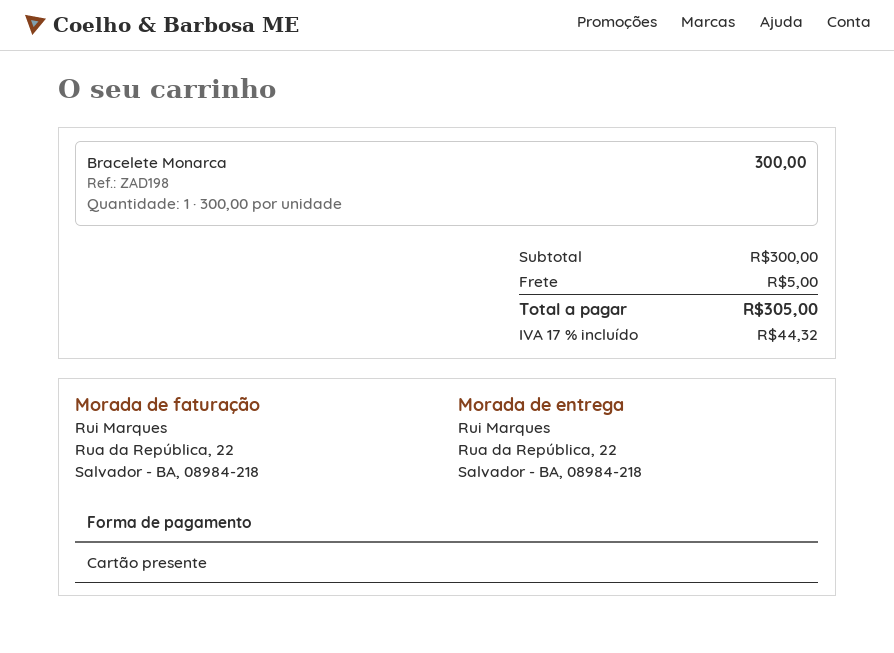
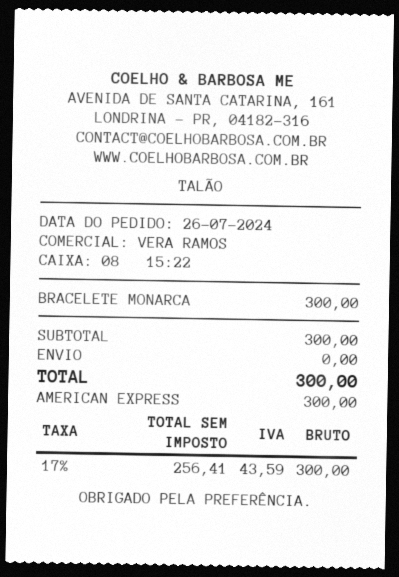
payment method: gift card -> American Express
shipping: 5.00 -> 0.00
tax: 17% = 44.32 -> 17% = 43.59
total: 305.00 -> 300.00

